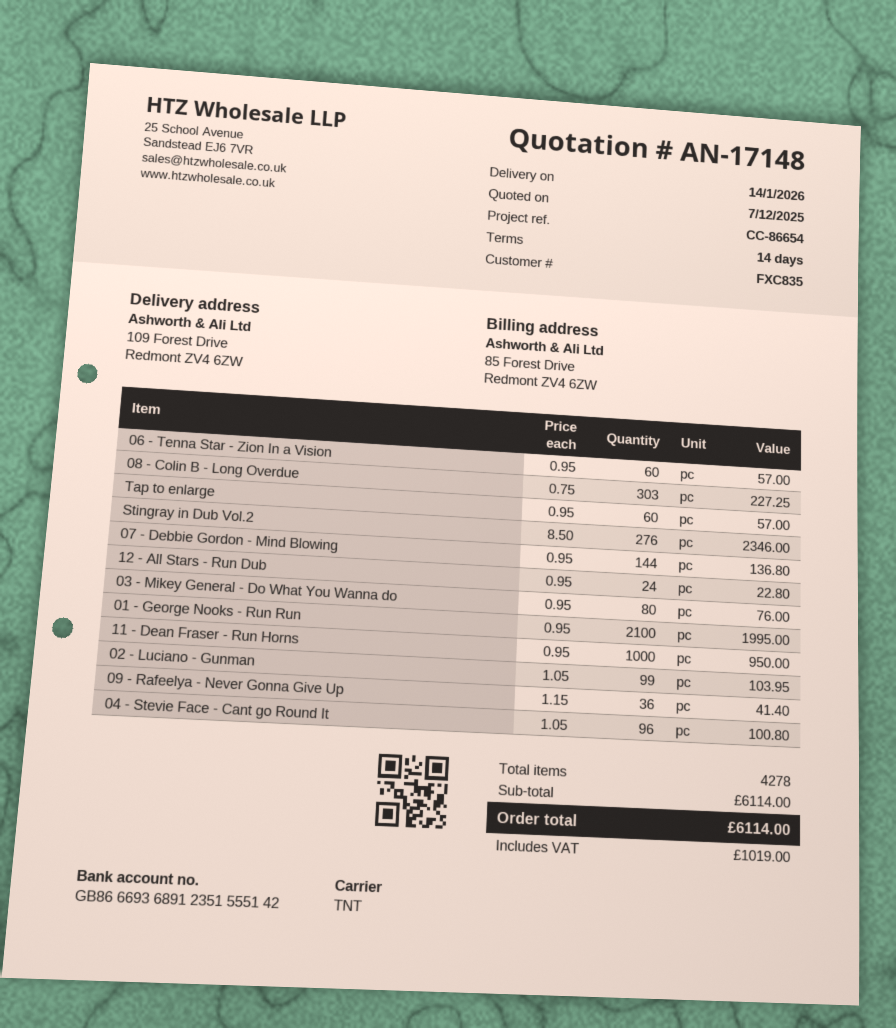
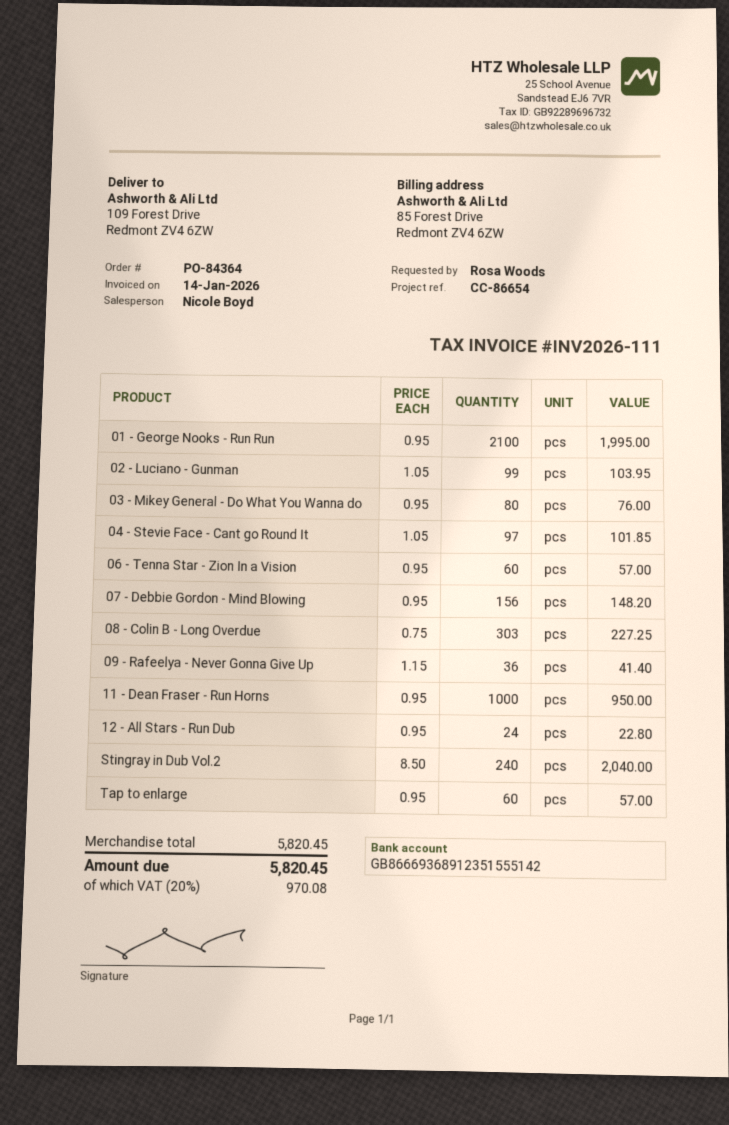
Stingray in Dub Vol.2: 276 x 8.50 = 2346.00 -> 240 x 8.50 = 2040.00
07 - Debbie Gordon - Mind Blowing: 144 x 0.95 = 136.80 -> 156 x 0.95 = 148.20
04 - Stevie Face - Cant go Round It: 96 x 1.05 = 100.80 -> 97 x 1.05 = 101.85
subtotal: 6114.00 -> 5820.45
tax: 1019.00 -> 970.08
total: 6114.00 -> 5820.45

